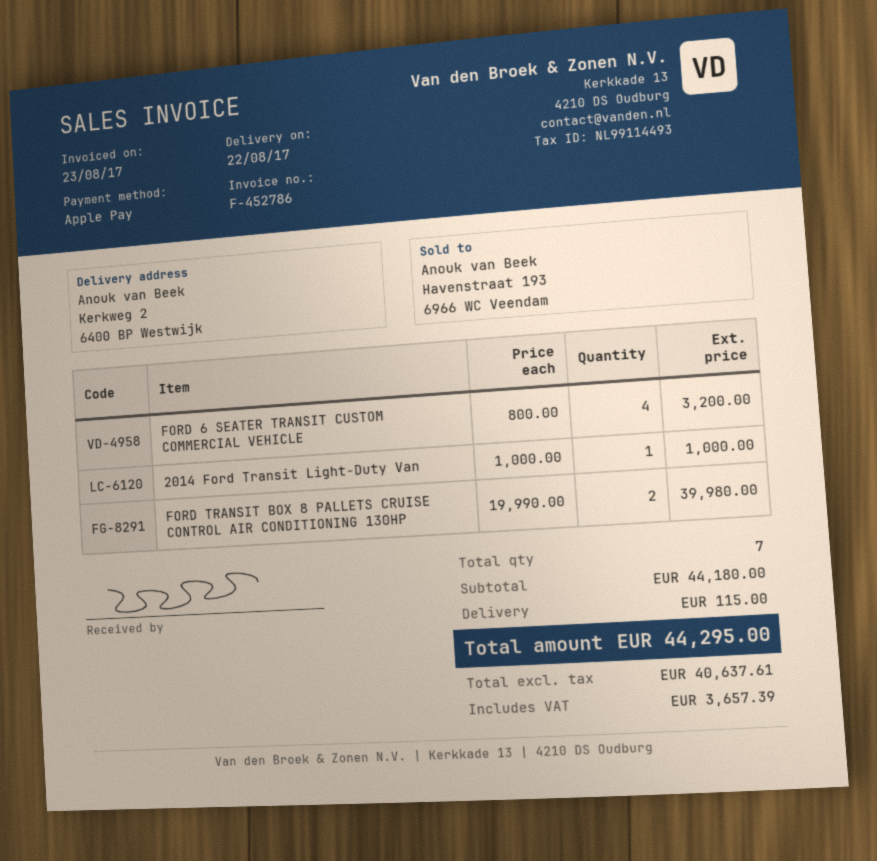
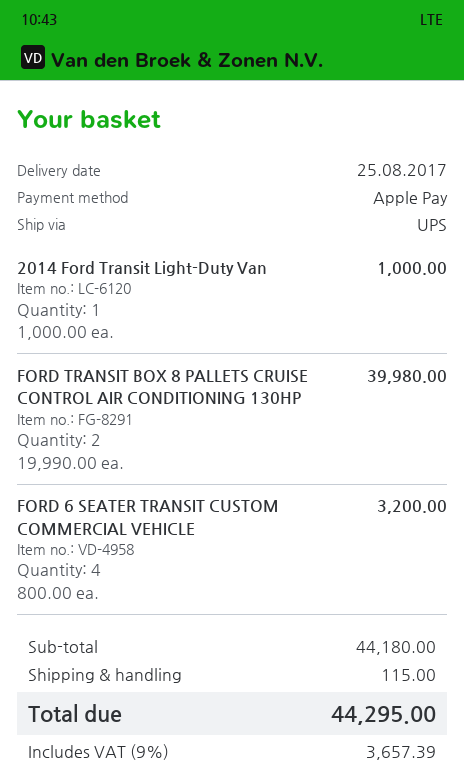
delivery date: 2017-08-22 -> 2017-08-25

